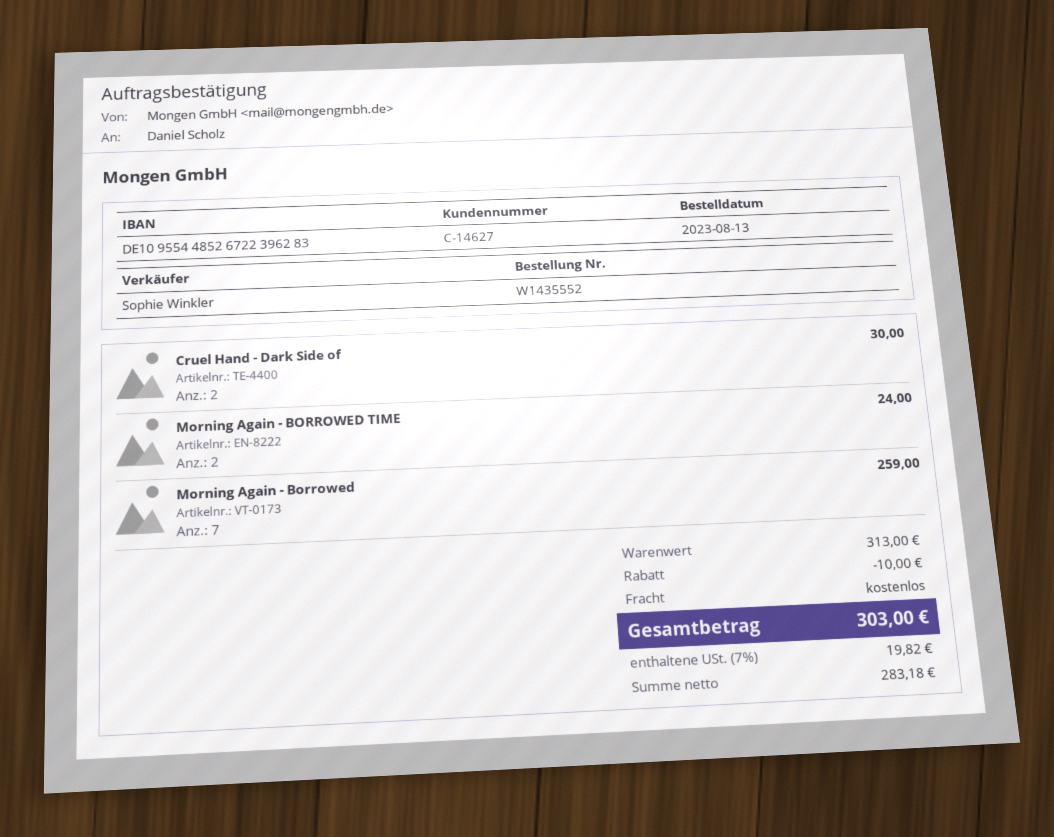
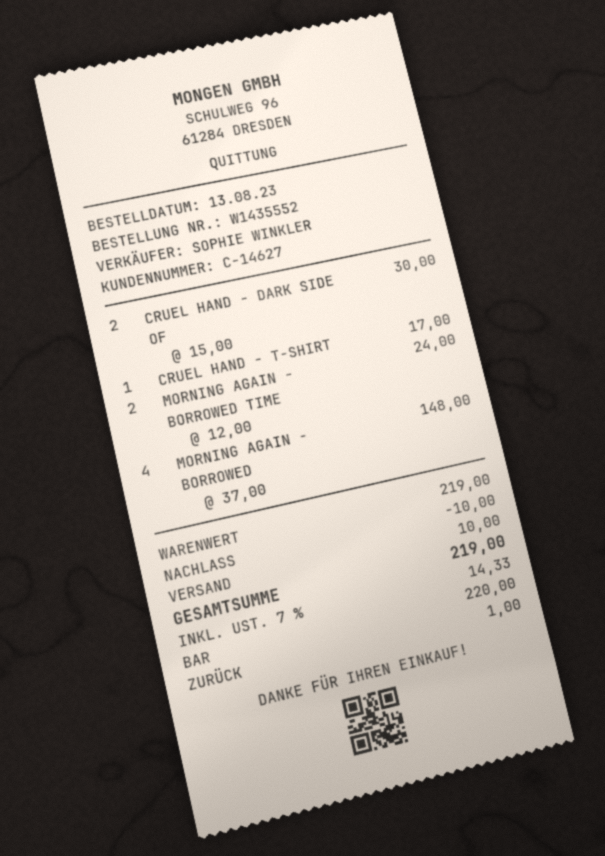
Morning Again - Borrowed: 7 for 259.00 -> 4 for 148.00
CRUEL HAND - T-SHIRT: none -> 1 for 17.00
subtotal: 313.00 -> 219.00
shipping: 0.00 -> 10.00
tax: 7% = 19.82 -> 7% = 14.33
total: 303.00 -> 219.00

